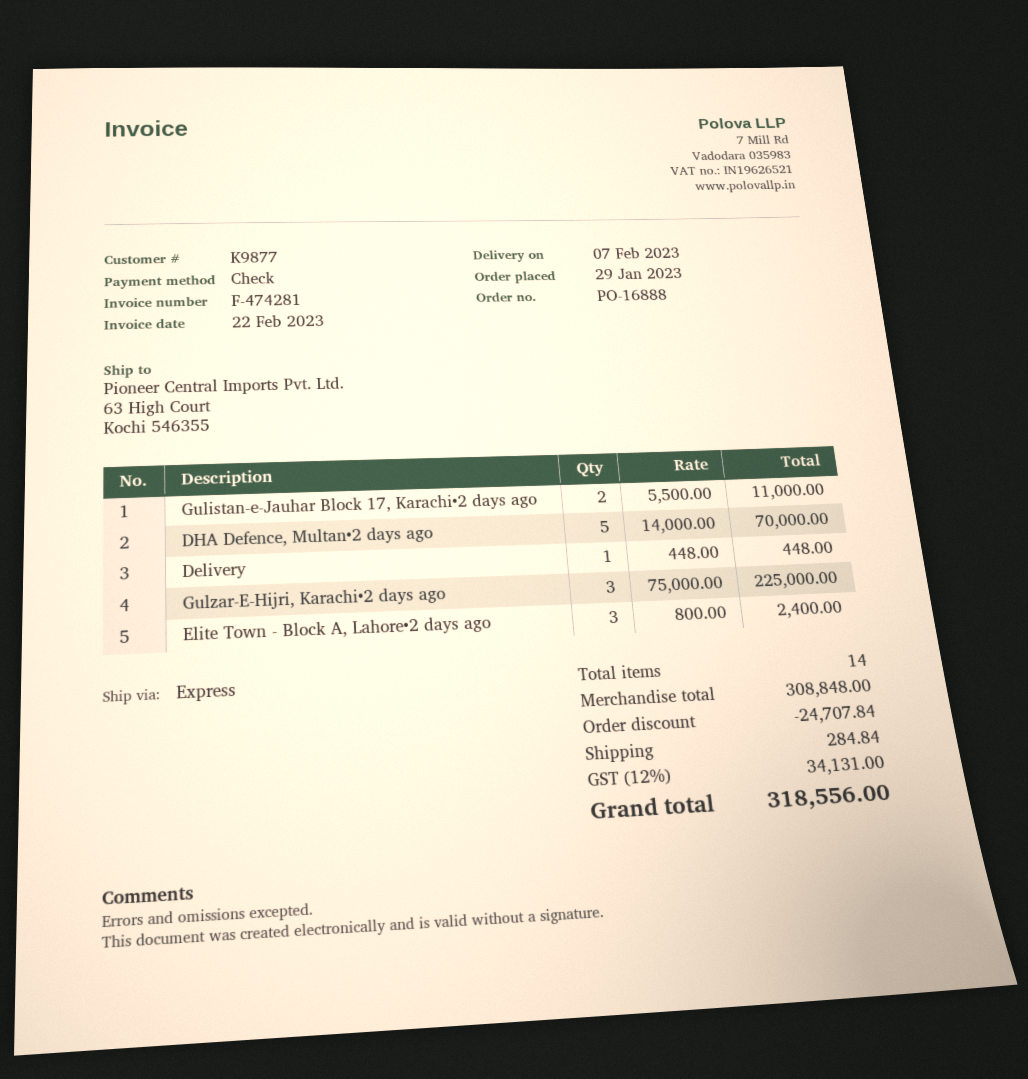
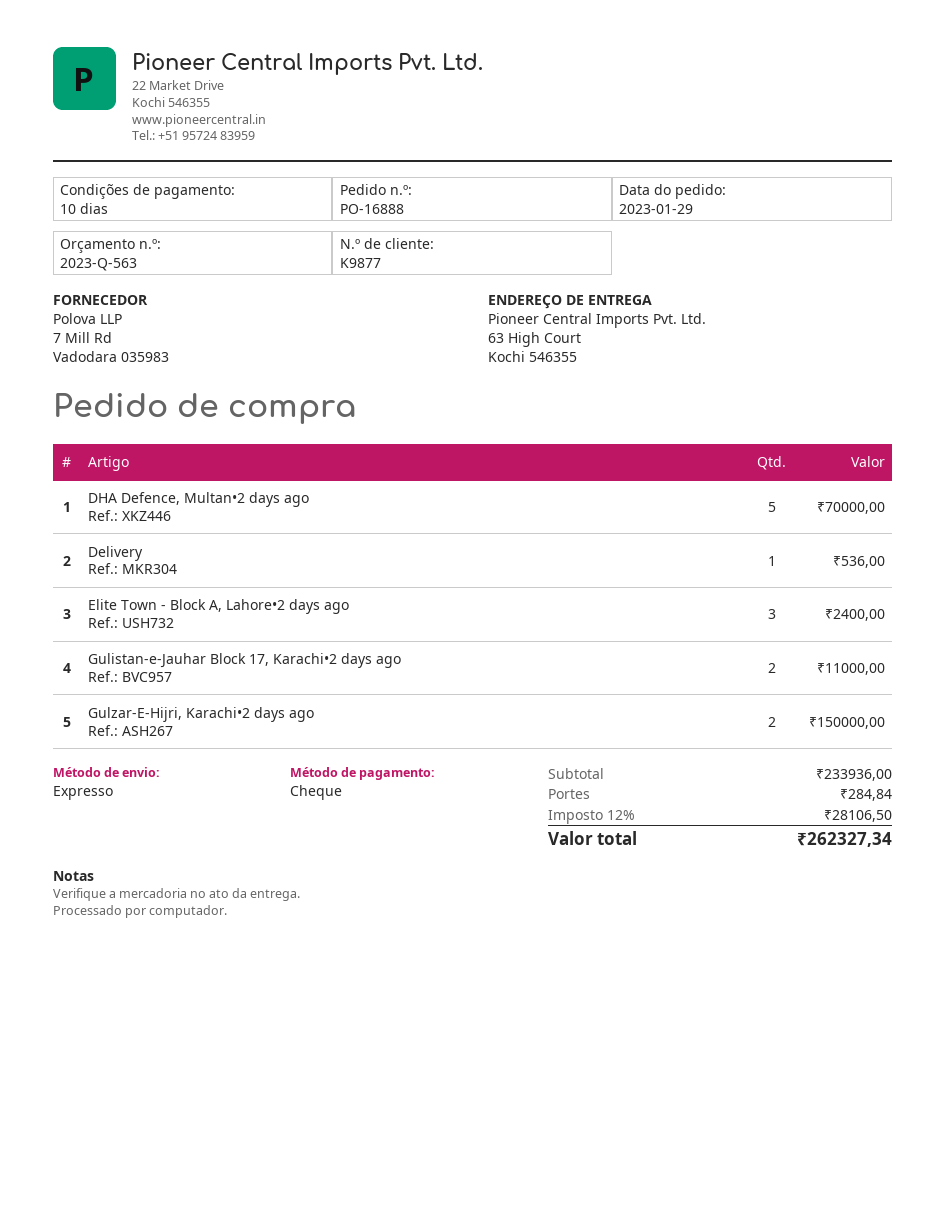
Delivery: 1 for 448.00 -> 1 for 536.00
Gulzar-E-Hijri, Karachi•2 days ago: 3 for 225000.00 -> 2 for 150000.00
subtotal: 308848.00 -> 233936.00
discount: 24707.84 -> none
tax: 12% = 34131.00 -> 12% = 28106.50
total: 318556.00 -> 262327.34

